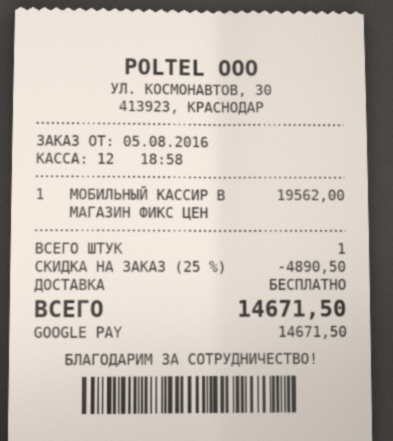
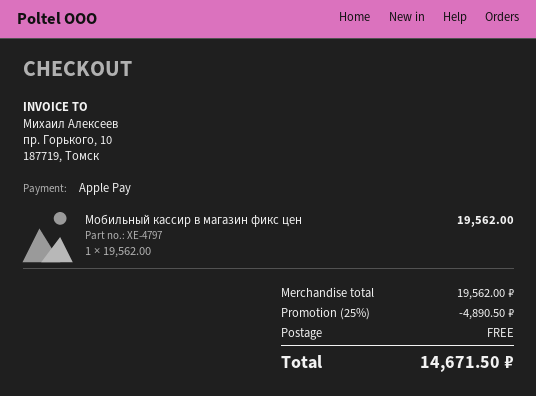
payment method: Google Pay -> Apple Pay

